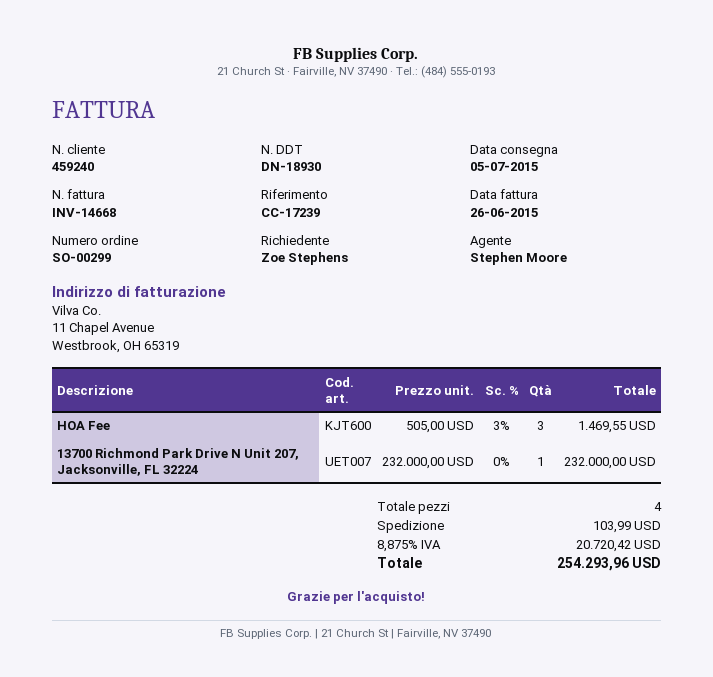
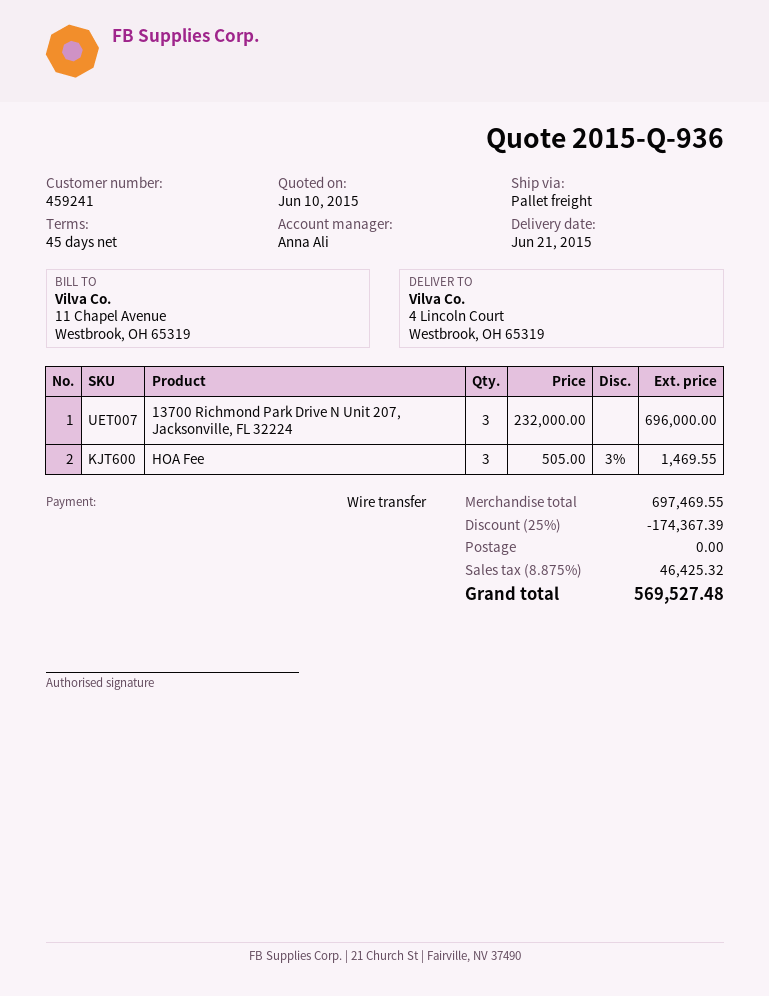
delivery date: 2015-07-05 -> 2015-06-21
customer number: 459240 -> 459241
sales rep: Stephen Moore -> Anna Ali
13700 Richmond Park Drive N Unit 207, Jacksonville, FL 32224: 1 x 232000.00 = 232000.00 -> 3 x 232000.00 = 696000.00
discount: none -> 25% = 174367.39
shipping: 103.99 -> 0.00
tax: 8.875% = 20720.42 -> 8.875% = 46425.32
total: 254293.96 -> 569527.48

